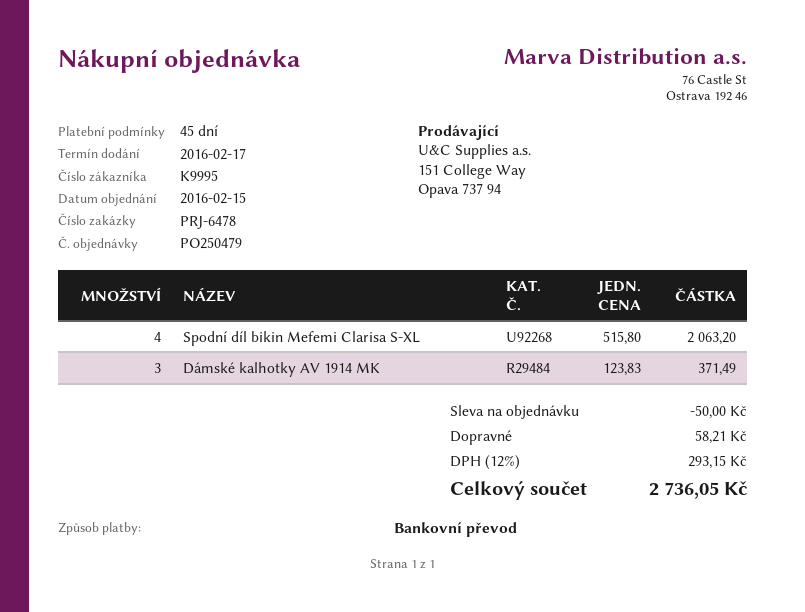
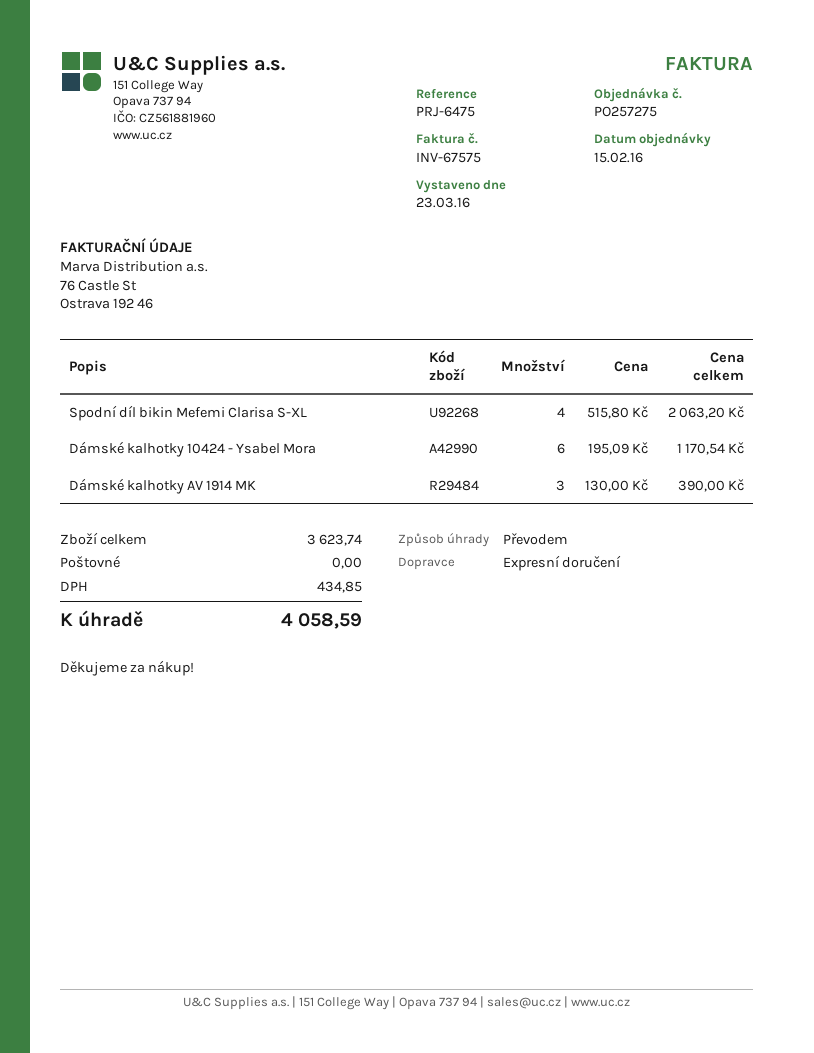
order number: PO250479 -> PO257275
reference: PRJ-6478 -> PRJ-6475
Dámské kalhotky AV 1914 MK: 3 x 123.83 = 371.49 -> 3 x 130.00 = 390.00
Dámské kalhotky 10424 - Ysabel Mora: none -> 6 x 195.09 = 1170.54
discount: 50.00 -> none
shipping: 58.21 -> 0.00
tax: 293.15 -> 434.85
total: 2736.05 -> 4058.59

